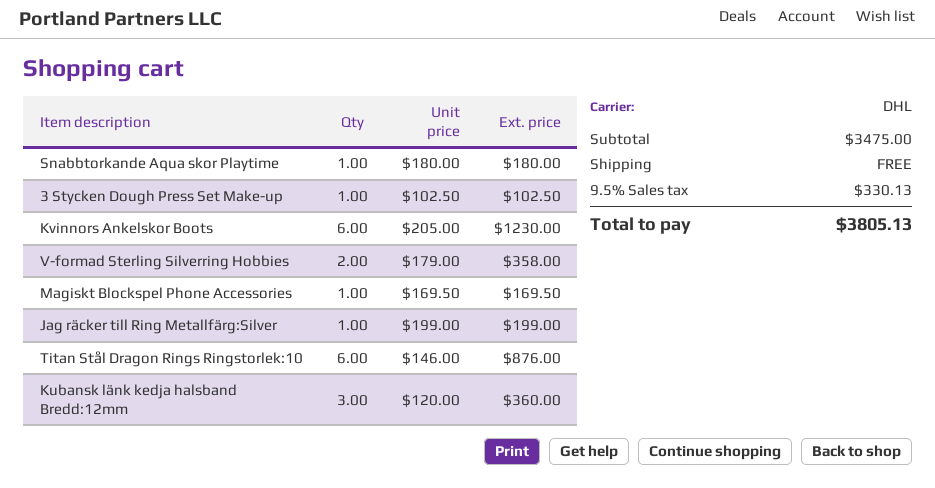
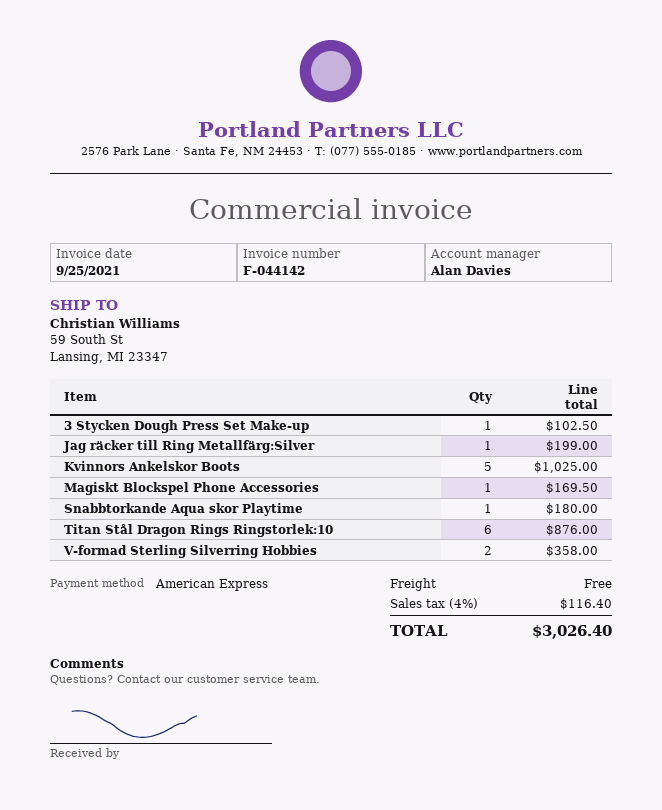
Kvinnors Ankelskor Boots: 6 for 1230.00 -> 5 for 1025.00
Kubansk länk kedja halsband Bredd:12mm: 3 for 360.00 -> none
tax: 9.5% = 330.13 -> 4% = 116.40
total: 3805.13 -> 3026.40

